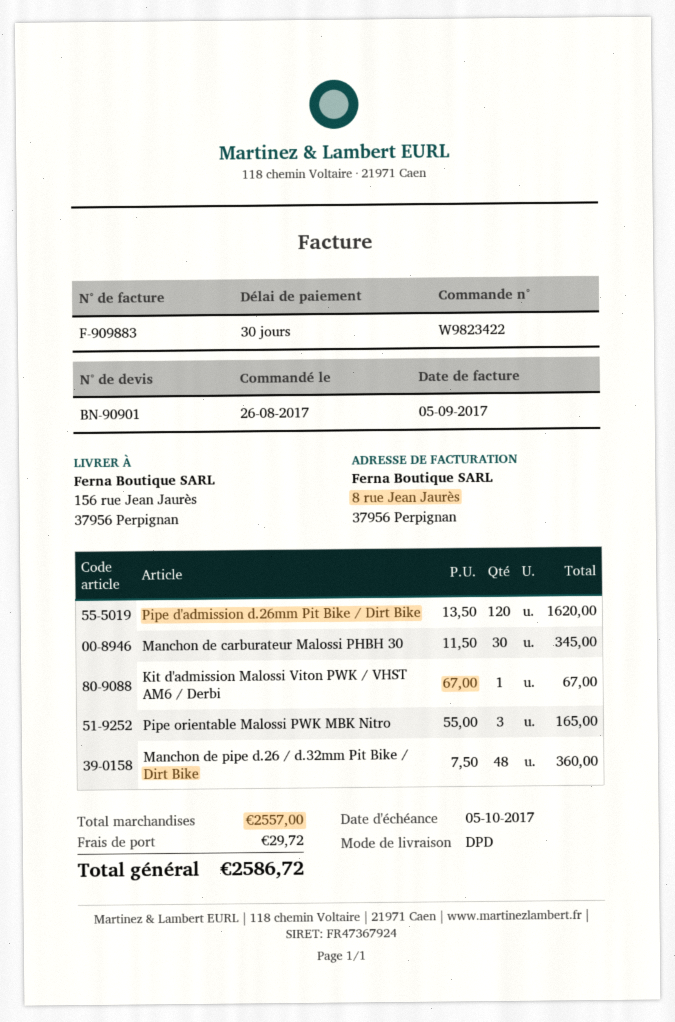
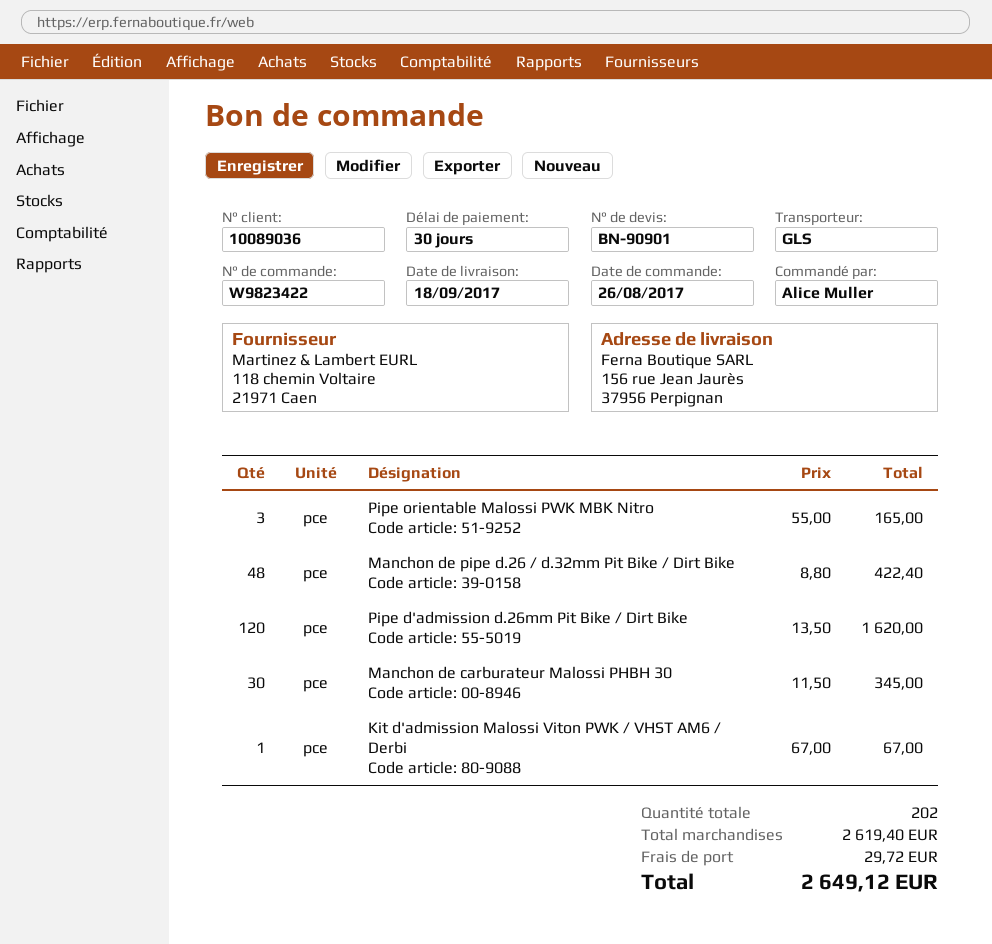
shipping method: DPD -> GLS
Manchon de pipe d.26 / d.32mm Pit Bike / Dirt Bike: 48 x 7.50 = 360.00 -> 48 x 8.80 = 422.40
subtotal: 2557.00 -> 2619.40
total: 2586.72 -> 2649.12

